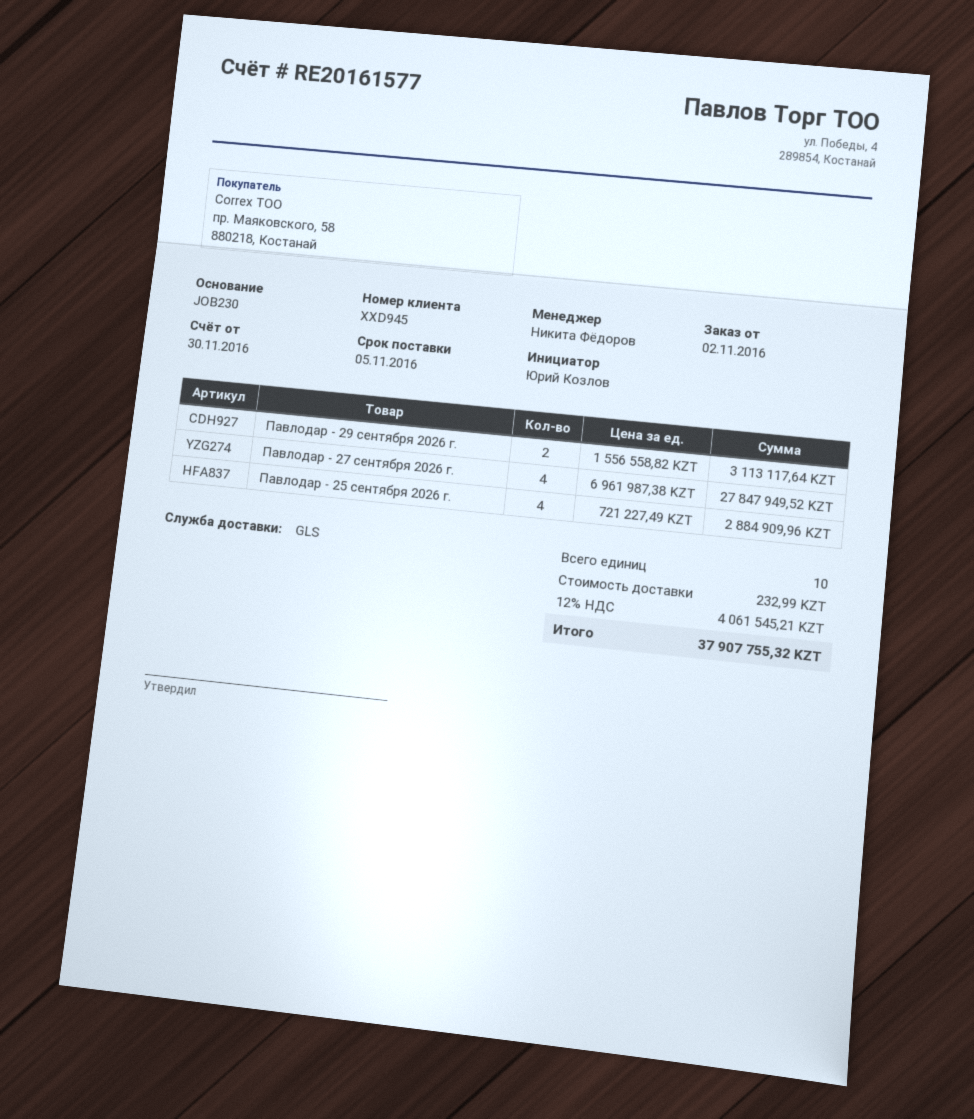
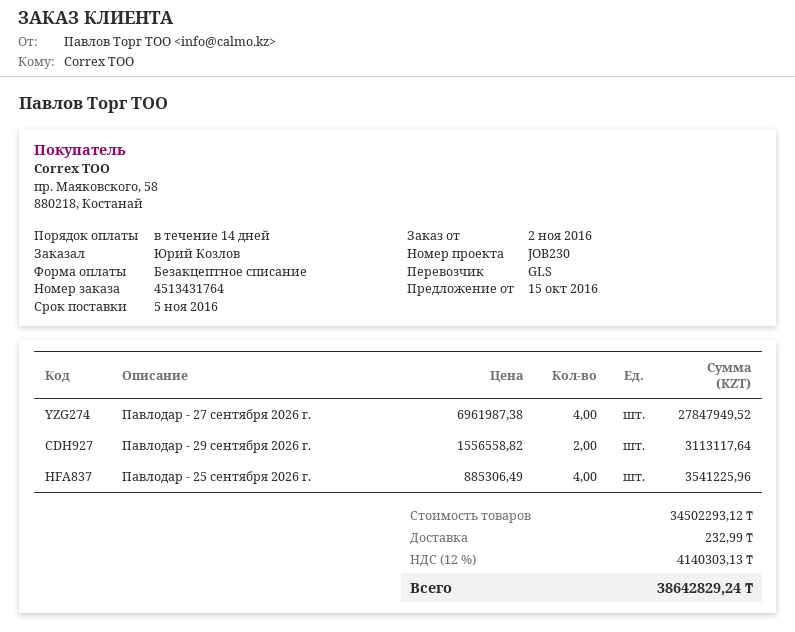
Павлодар - 25 сентября 2026 г.: 4 x 721227.49 = 2884909.96 -> 4 x 885306.49 = 3541225.96
tax: 12% = 4061545.21 -> 12% = 4140303.13
total: 37907755.32 -> 38642829.24

